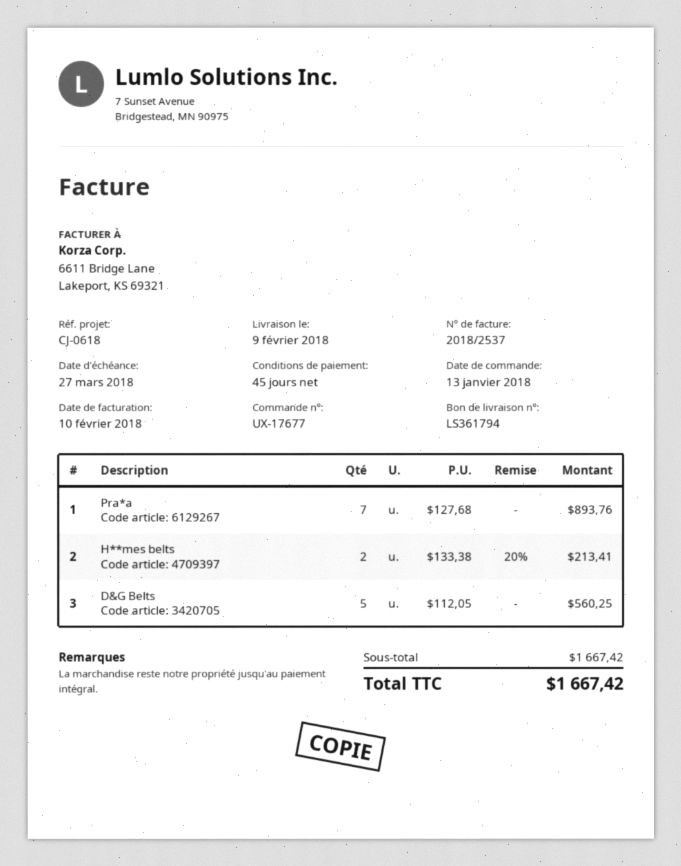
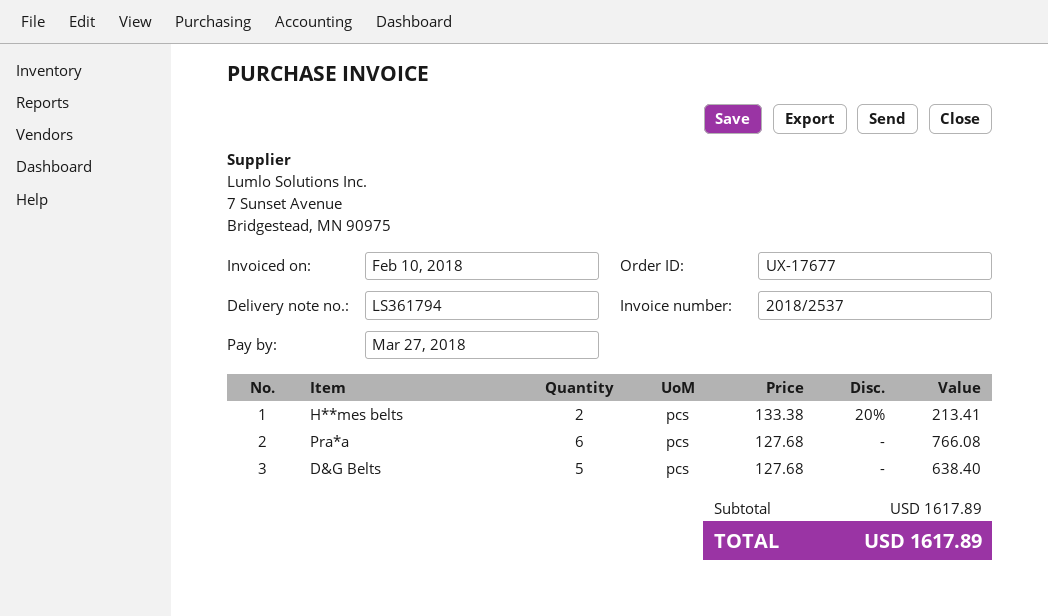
Pra*a: 7 x 127.68 = 893.76 -> 6 x 127.68 = 766.08
D&G Belts: 5 x 112.05 = 560.25 -> 5 x 127.68 = 638.40
subtotal: 1667.42 -> 1617.89
total: 1667.42 -> 1617.89

